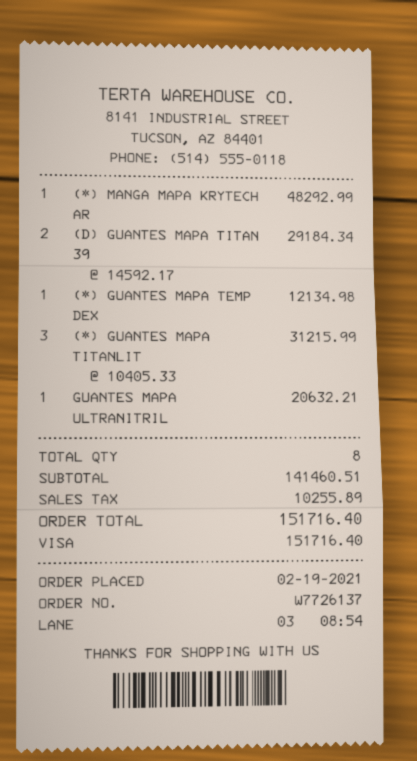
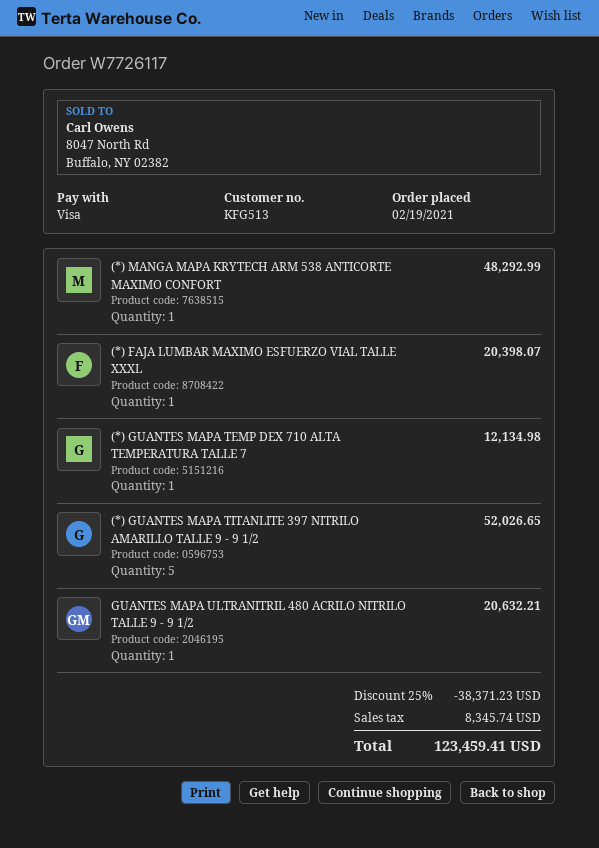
order number: W7726137 -> W7726117
(D) GUANTES MAPA TITAN 39: 2 for 29184.34 -> none
(*) GUANTES MAPA TITANLIT: 3 for 31215.99 -> 5 for 52026.65
(*) FAJA LUMBAR MAXIMO ESFUERZO VIAL TALLE XXXL: none -> 1 for 20398.07
discount: none -> 25% = 38371.23
tax: 10255.89 -> 8345.74
total: 151716.40 -> 123459.41

